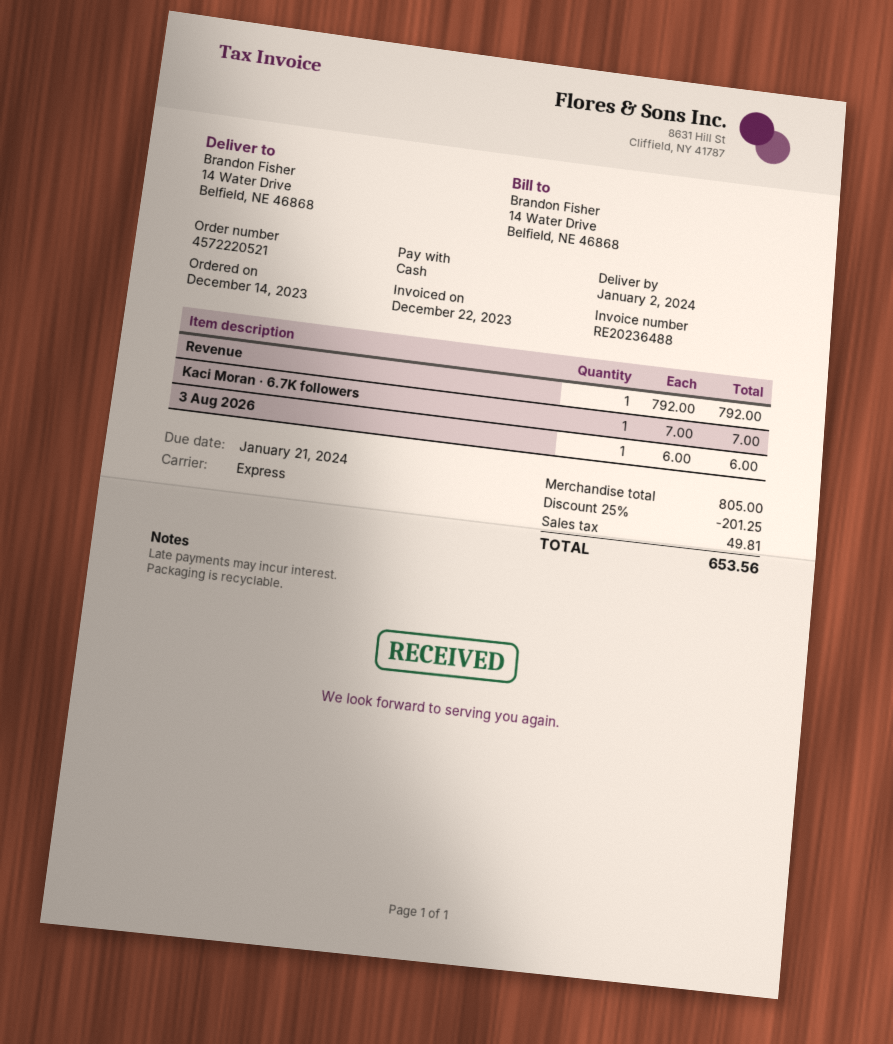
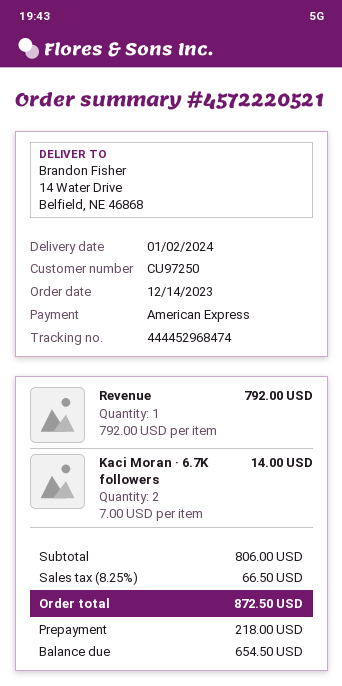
payment method: cash -> American Express
Kaci Moran · 6.7K followers: 1 x 7.00 = 7.00 -> 2 x 7.00 = 14.00
3 Aug 2026: 1 x 6.00 = 6.00 -> none
subtotal: 805.00 -> 806.00
discount: 25% = 201.25 -> none
tax: 49.81 -> 66.50
total: 653.56 -> 872.50

